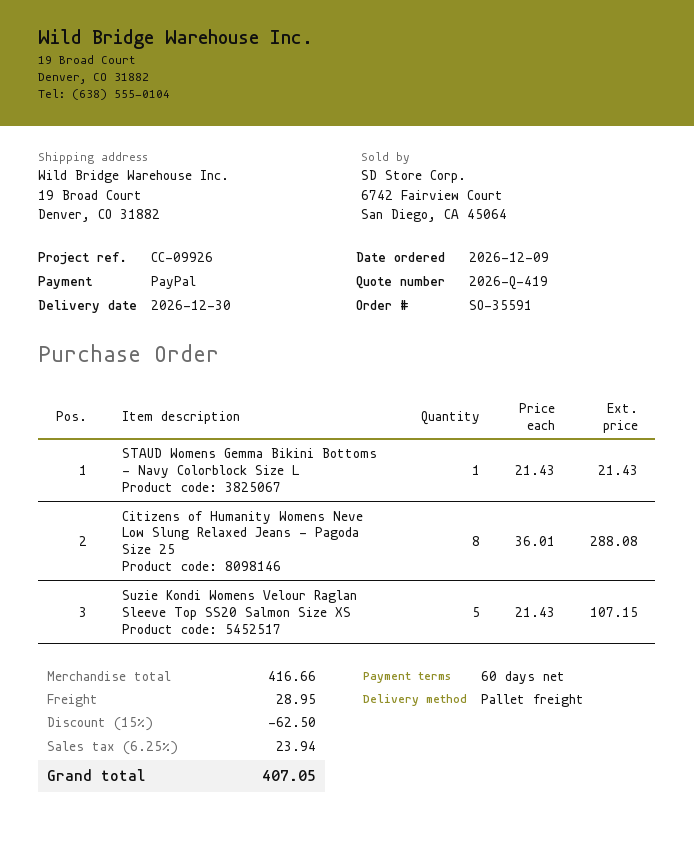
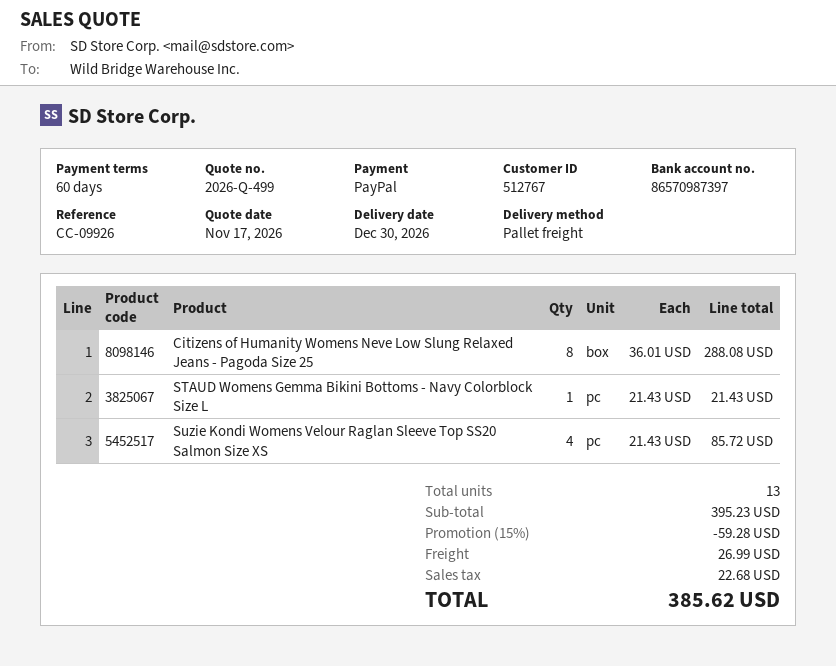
quote number: 2026-Q-419 -> 2026-Q-499
Suzie Kondi Womens Velour Raglan Sleeve Top SS20 Salmon Size XS: 5 x 21.43 = 107.15 -> 4 x 21.43 = 85.72
subtotal: 416.66 -> 395.23
discount: 15% = 62.50 -> 15% = 59.28
shipping: 28.95 -> 26.99
tax: 23.94 -> 22.68
total: 407.05 -> 385.62

